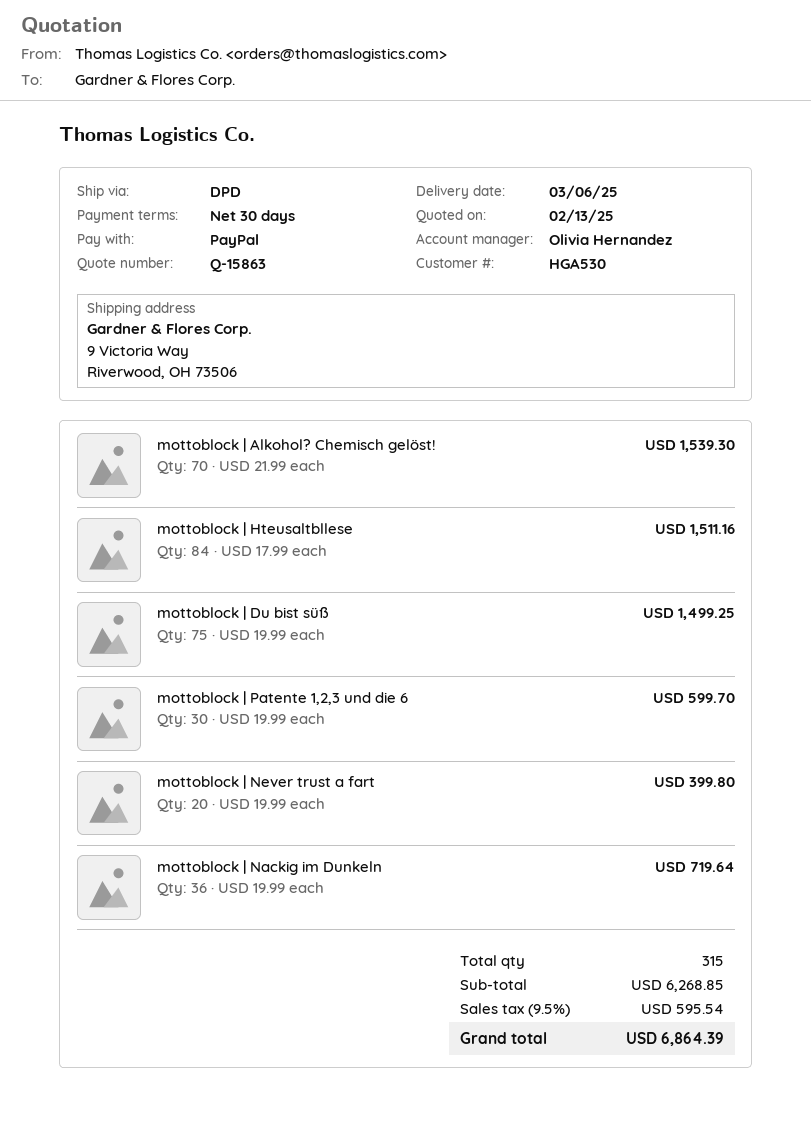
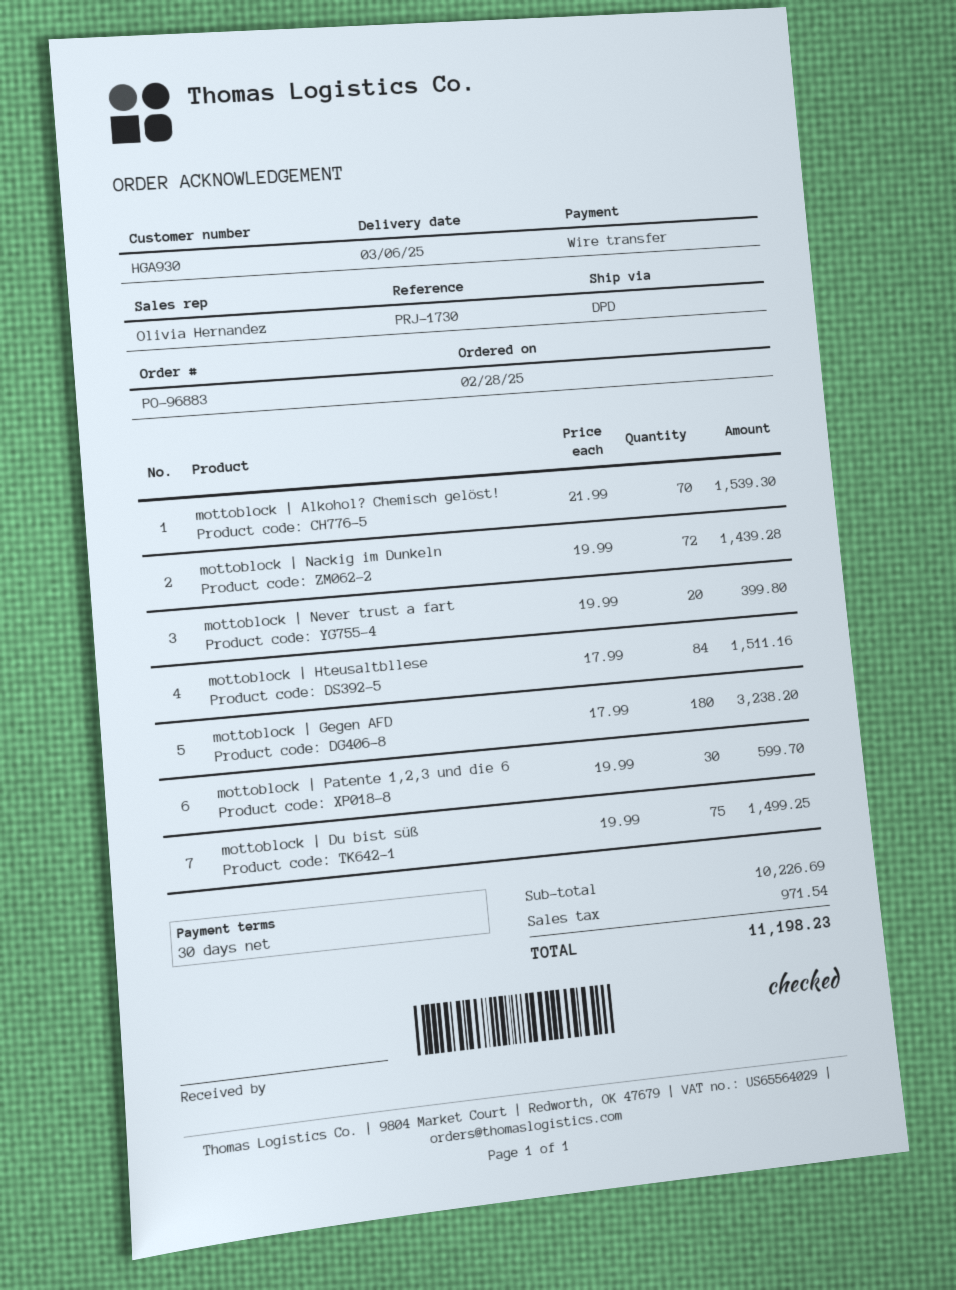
customer number: HGA530 -> HGA930
payment method: PayPal -> bank transfer
mottoblock | Nackig im Dunkeln: 36 x 19.99 = 719.64 -> 72 x 19.99 = 1439.28
mottoblock | Gegen AFD: none -> 180 x 17.99 = 3238.20
subtotal: 6268.85 -> 10226.69
tax: 595.54 -> 971.54
total: 6864.39 -> 11198.23

